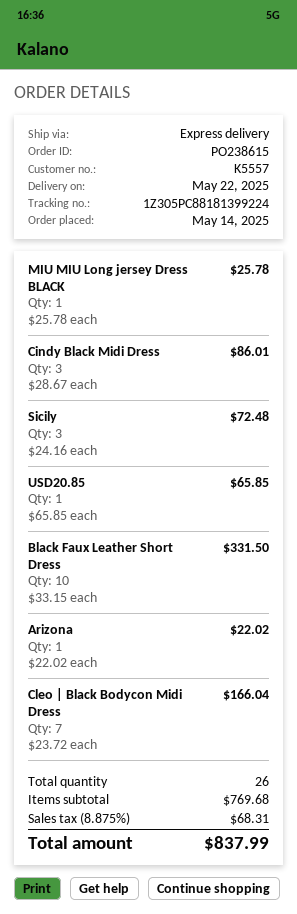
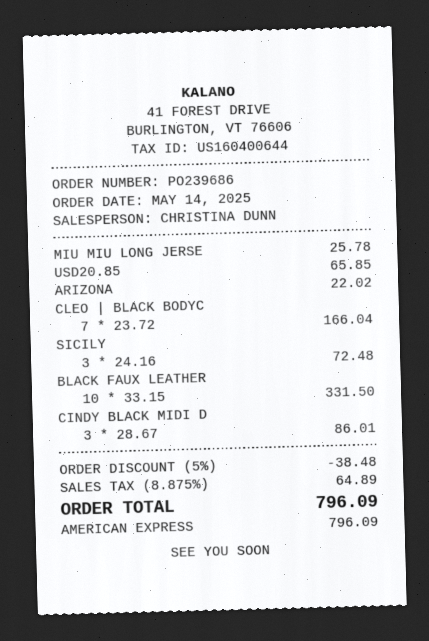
order number: PO238615 -> PO239686
discount: none -> 5% = 38.48
tax: 8.875% = 68.31 -> 8.875% = 64.89
total: 837.99 -> 796.09

